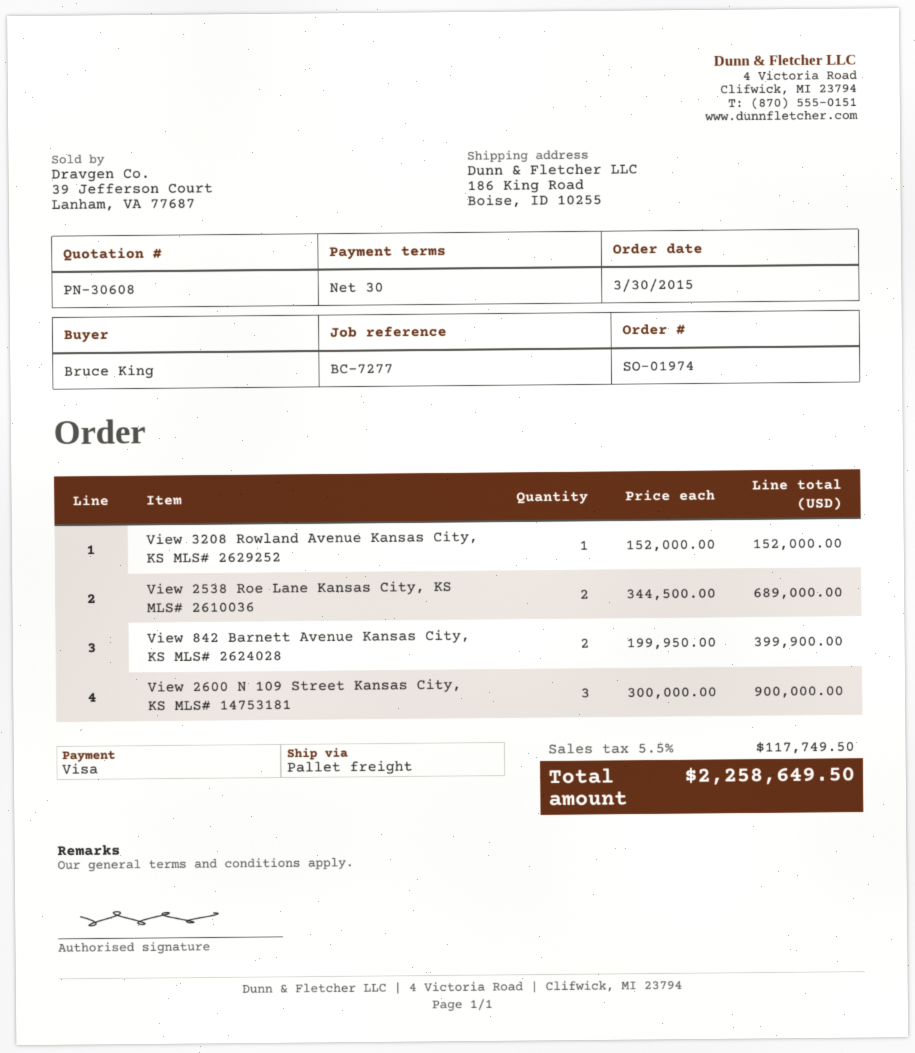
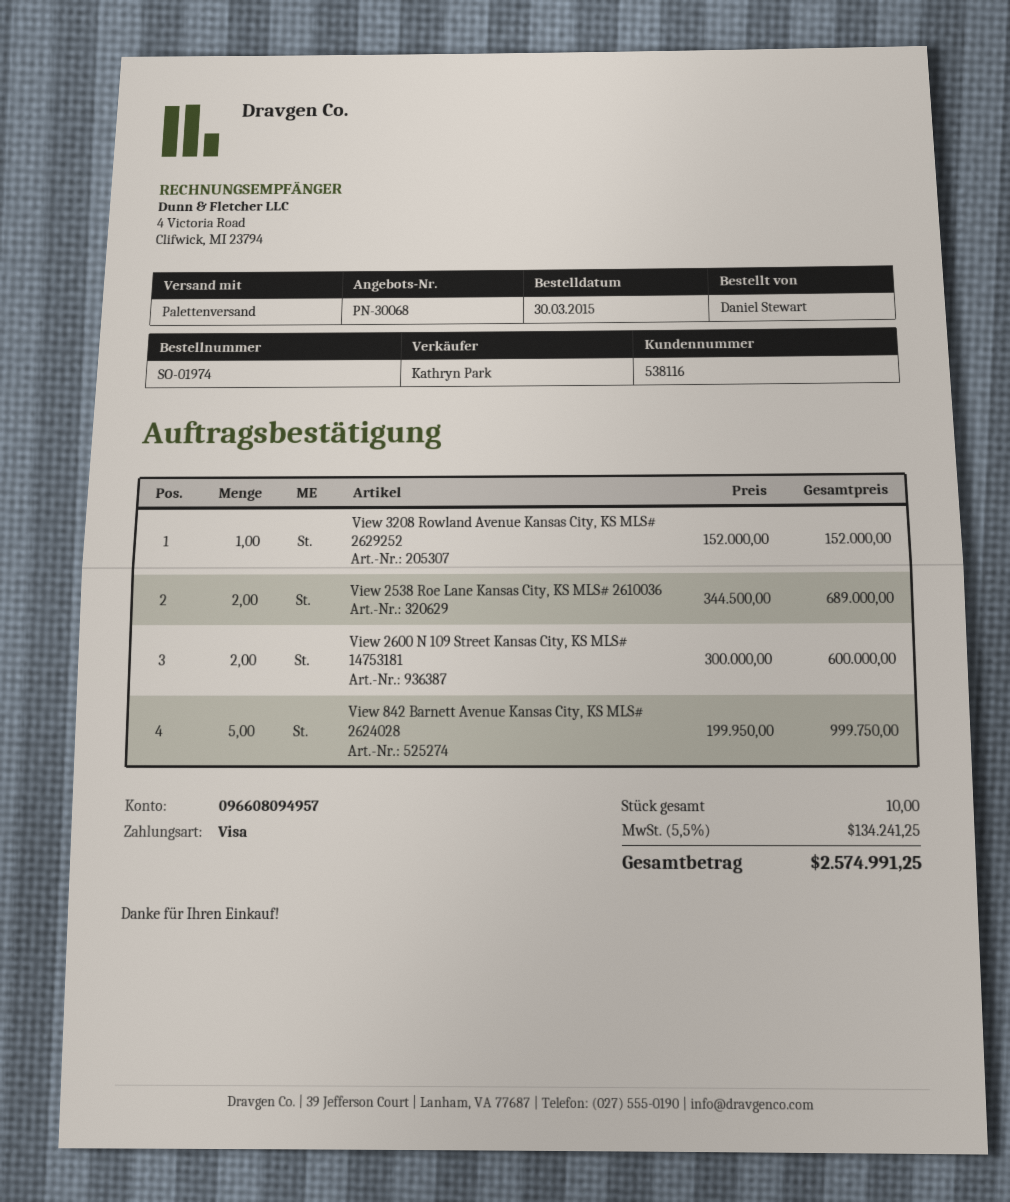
quote number: PN-30608 -> PN-30068
ordered by: Bruce King -> Daniel Stewart
View 842 Barnett Avenue Kansas City, KS MLS# 2624028: 2 x 199950.00 = 399900.00 -> 5 x 199950.00 = 999750.00
View 2600 N 109 Street Kansas City, KS MLS# 14753181: 3 x 300000.00 = 900000.00 -> 2 x 300000.00 = 600000.00
tax: 5.5% = 117749.50 -> 5.5% = 134241.25
total: 2258649.50 -> 2574991.25

